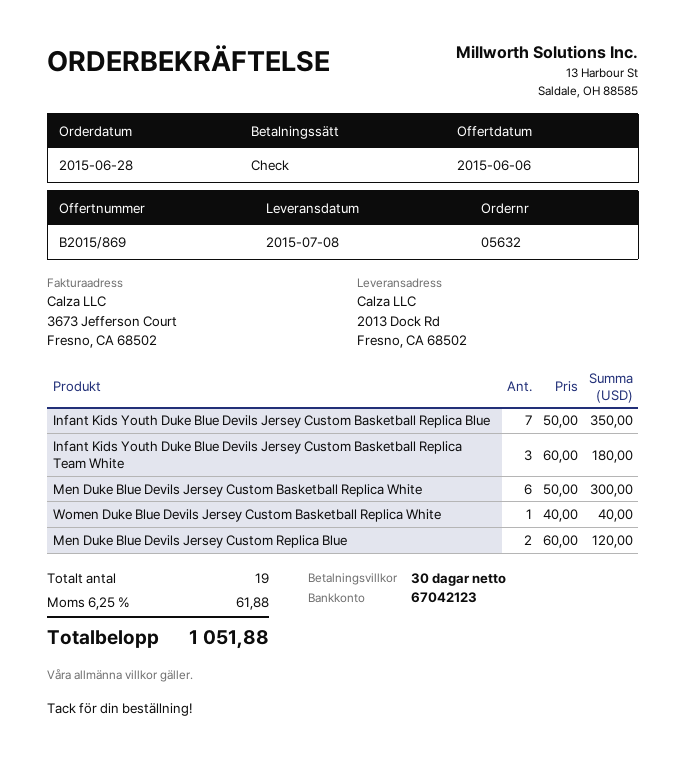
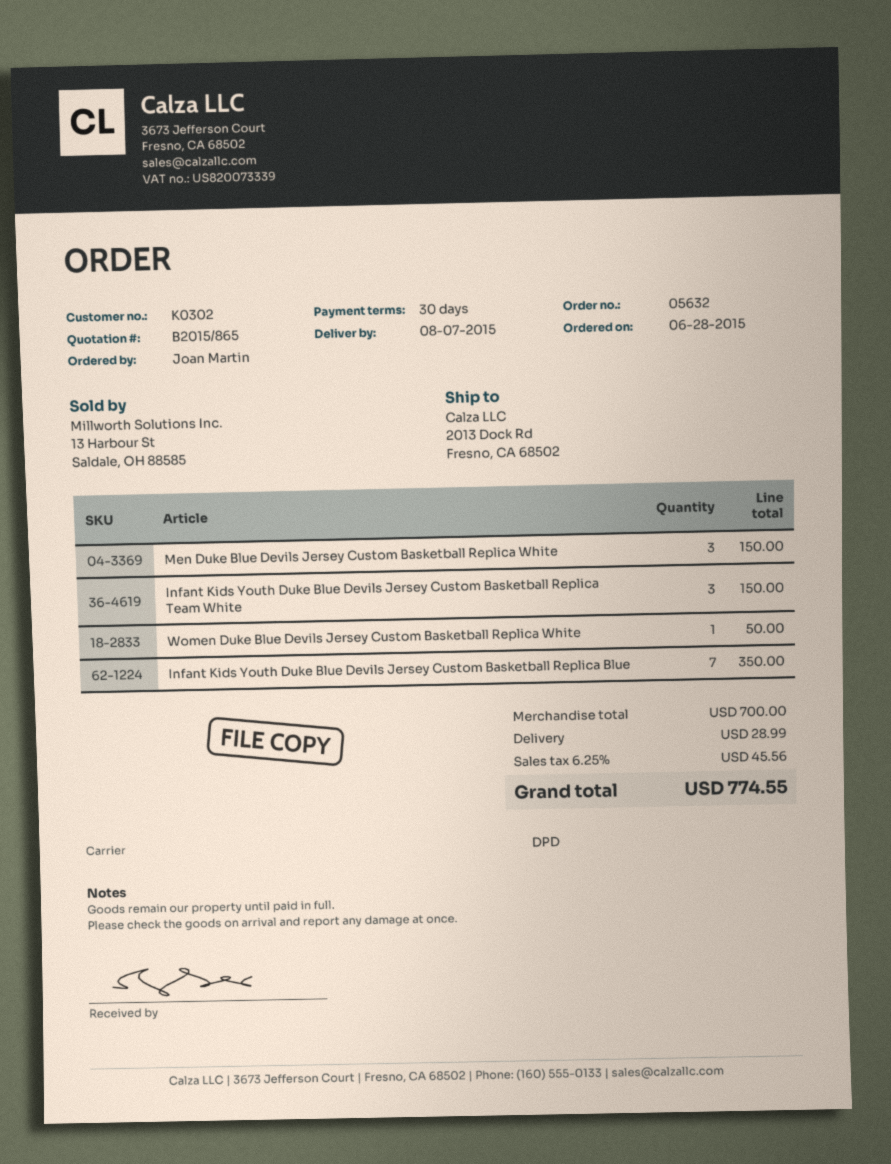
quote number: B2015/869 -> B2015/865
delivery date: 2015-07-08 -> 2015-08-07
Infant Kids Youth Duke Blue Devils Jersey Custom Basketball Replica Team White: 3 for 180.00 -> 3 for 150.00
Men Duke Blue Devils Jersey Custom Basketball Replica White: 6 for 300.00 -> 3 for 150.00
Women Duke Blue Devils Jersey Custom Basketball Replica White: 1 for 40.00 -> 1 for 50.00
Men Duke Blue Devils Jersey Custom Replica Blue: 2 for 120.00 -> none
shipping: none -> 28.99
tax: 6.25% = 61.88 -> 6.25% = 45.56
total: 1051.88 -> 774.55

